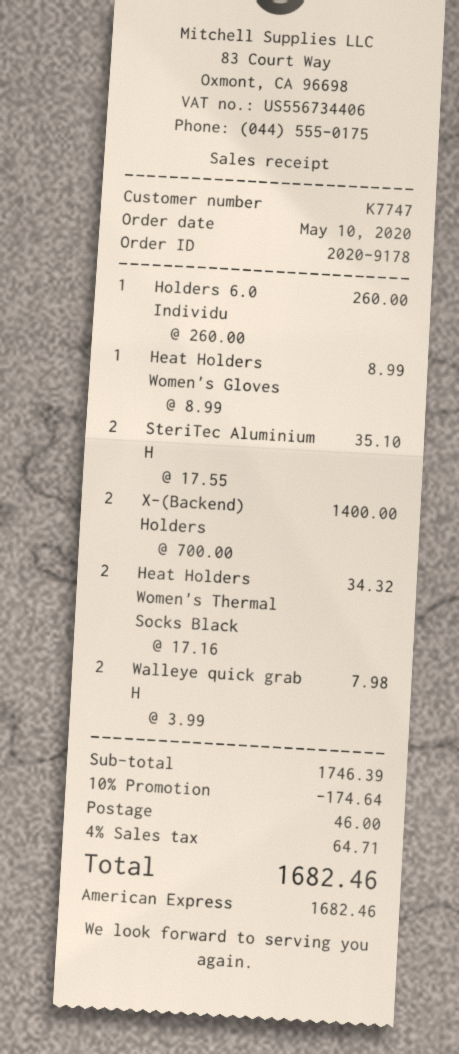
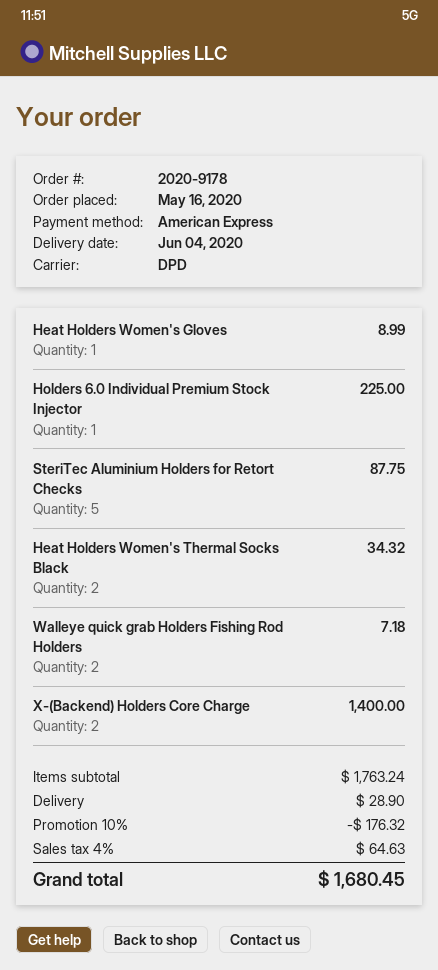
order date: 2020-05-10 -> 2020-05-16
Holders 6.0 Individu: 1 for 260.00 -> 1 for 225.00
SteriTec Aluminium H: 2 for 35.10 -> 5 for 87.75
Walleye quick grab H: 2 for 7.98 -> 2 for 7.18
subtotal: 1746.39 -> 1763.24
discount: 10% = 174.64 -> 10% = 176.32
shipping: 46.00 -> 28.90
tax: 4% = 64.71 -> 4% = 64.63
total: 1682.46 -> 1680.45

